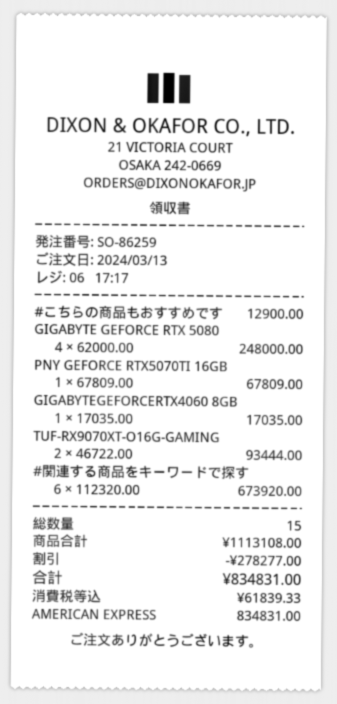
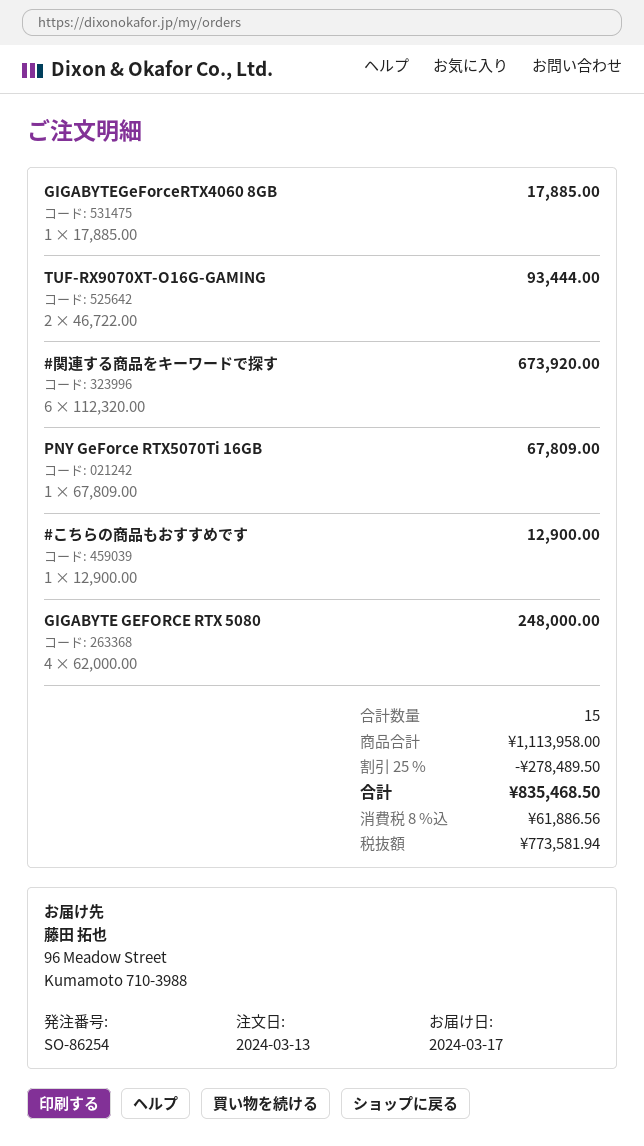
order number: SO-86259 -> SO-86254
GIGABYTEGEFORCERTX4060 8GB: 1 x 17035.00 = 17035.00 -> 1 x 17885.00 = 17885.00
subtotal: 1113108.00 -> 1113958.00
discount: 278277.00 -> 278489.50
tax: 61839.33 -> 61886.56
total: 834831.00 -> 835468.50

